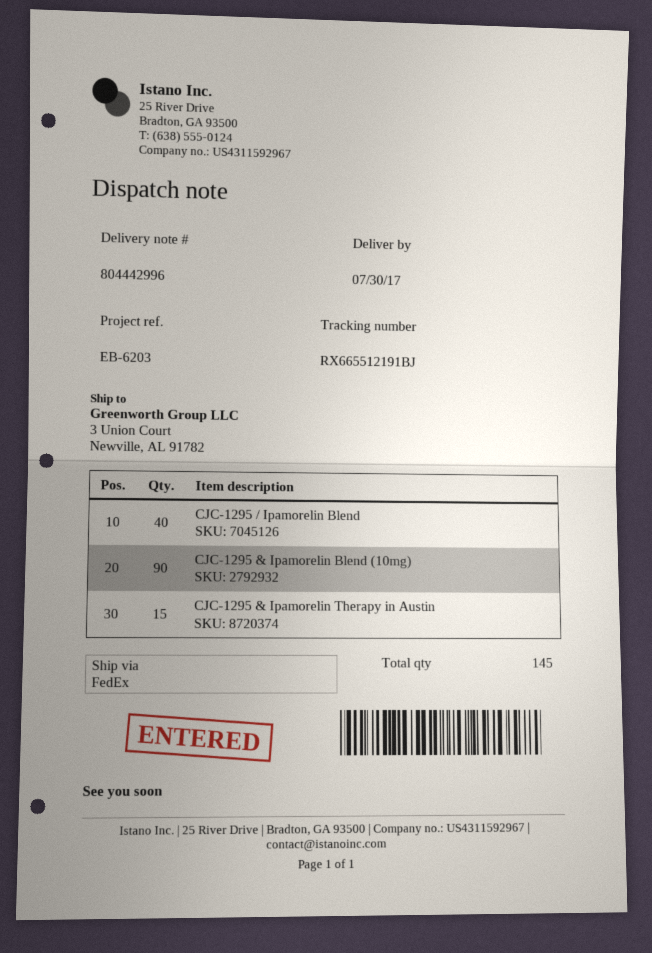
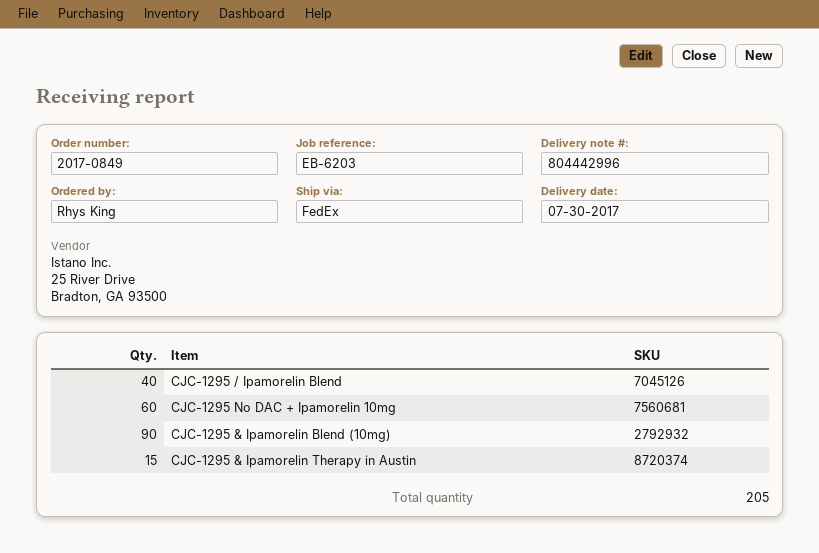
CJC-1295 No DAC + Ipamorelin 10mg: none -> 60
total quantity: 145 -> 205

